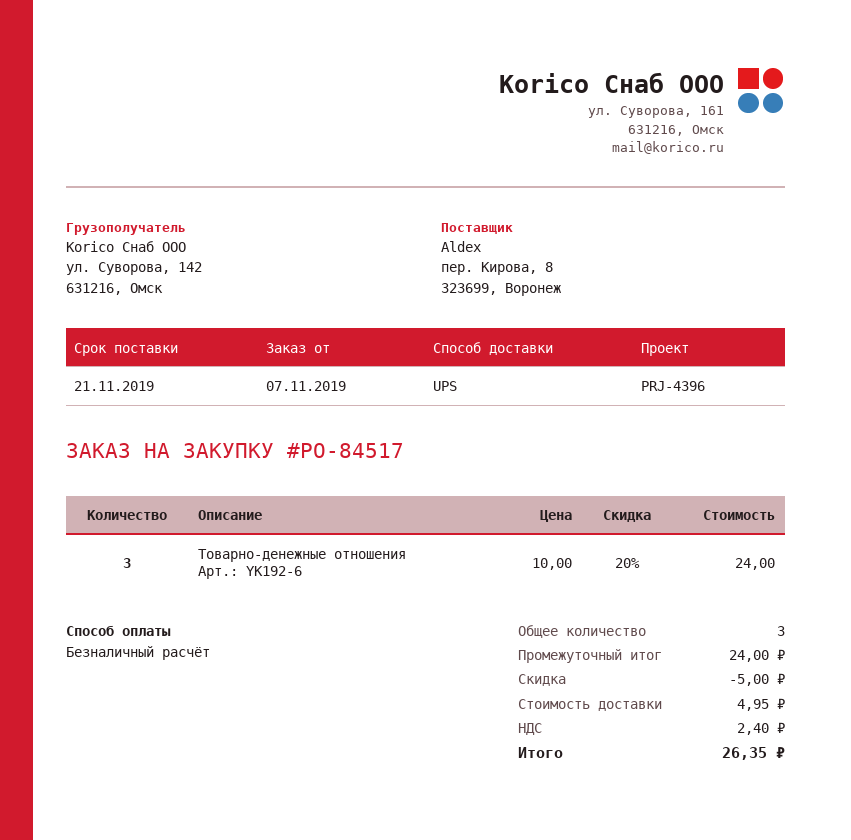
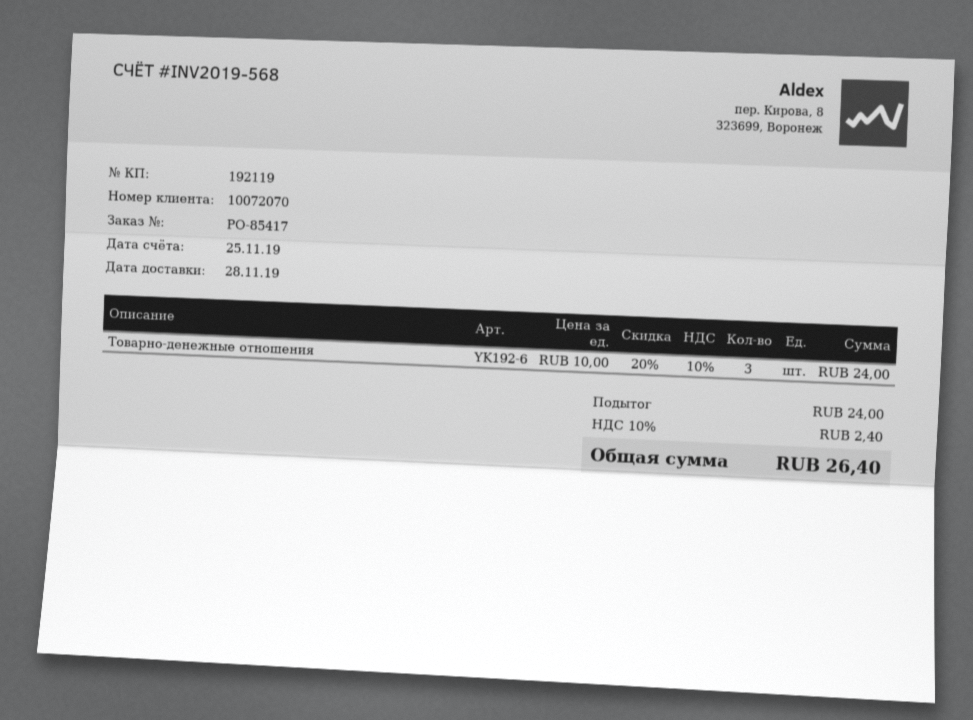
order number: PO-84517 -> PO-85417
delivery date: 2019-11-21 -> 2019-11-28
discount: 5.00 -> none
shipping: 4.95 -> none
total: 26.35 -> 26.40

